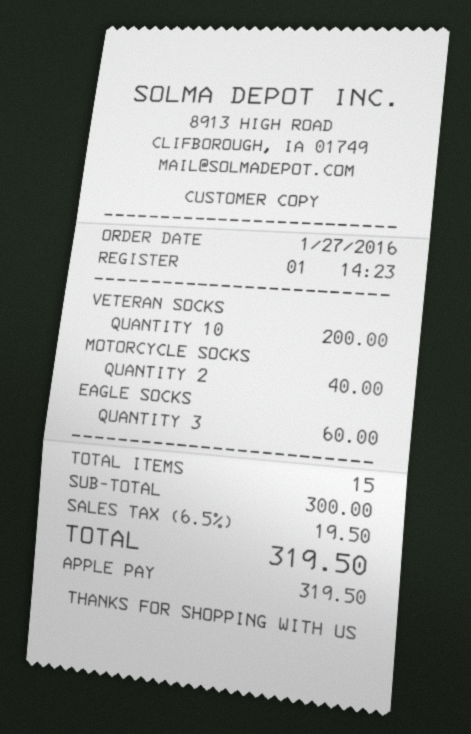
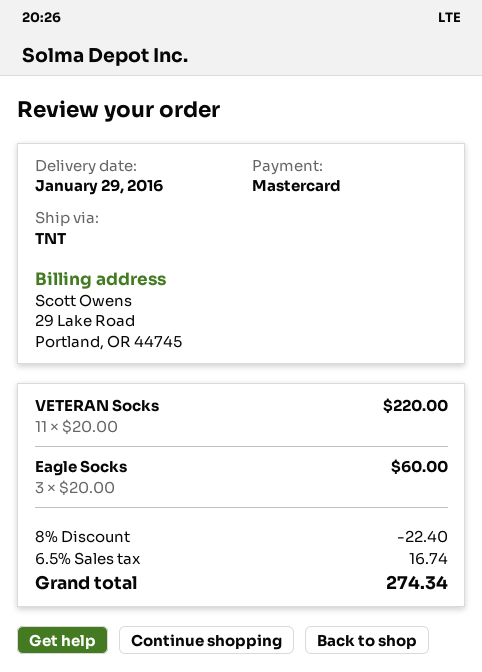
payment method: Apple Pay -> Mastercard
VETERAN SOCKS: 10 for 200.00 -> 11 for 220.00
MOTORCYCLE SOCKS: 2 for 40.00 -> none
discount: none -> 8% = 22.40
tax: 6.5% = 19.50 -> 6.5% = 16.74
total: 319.50 -> 274.34

